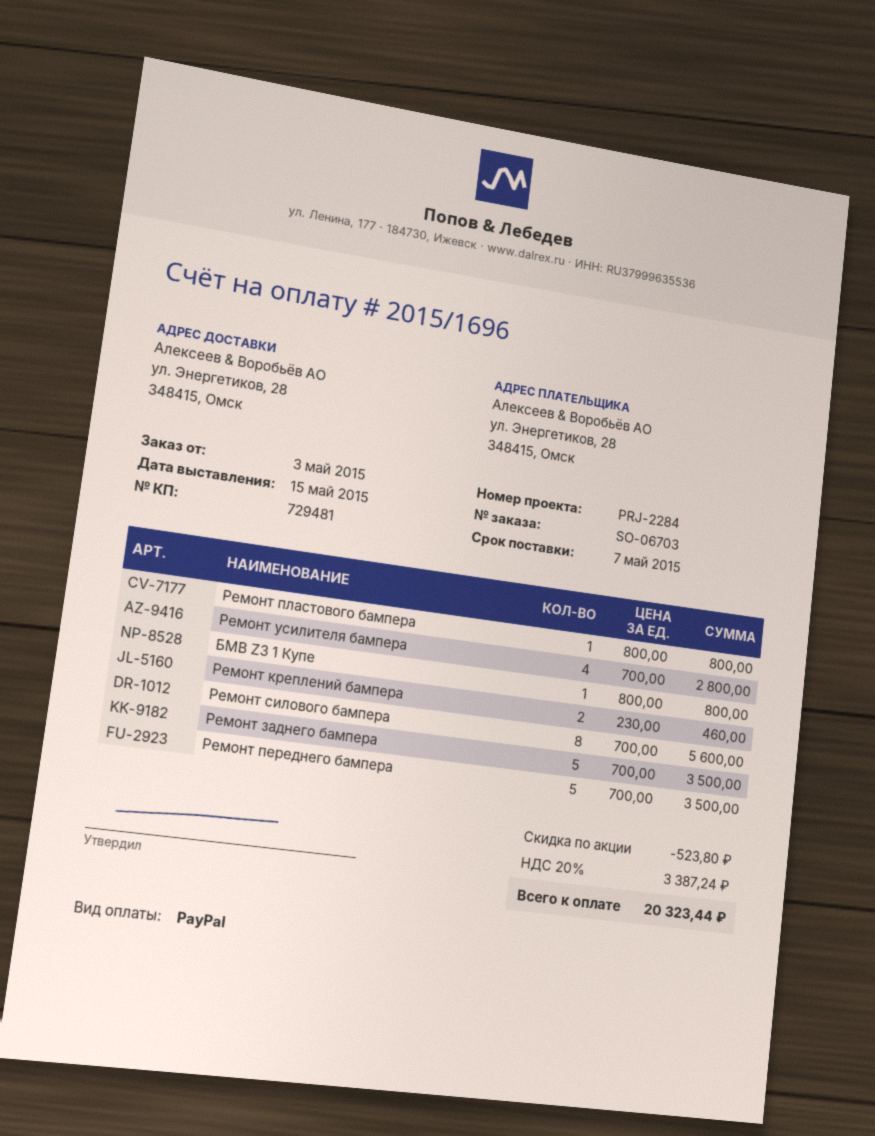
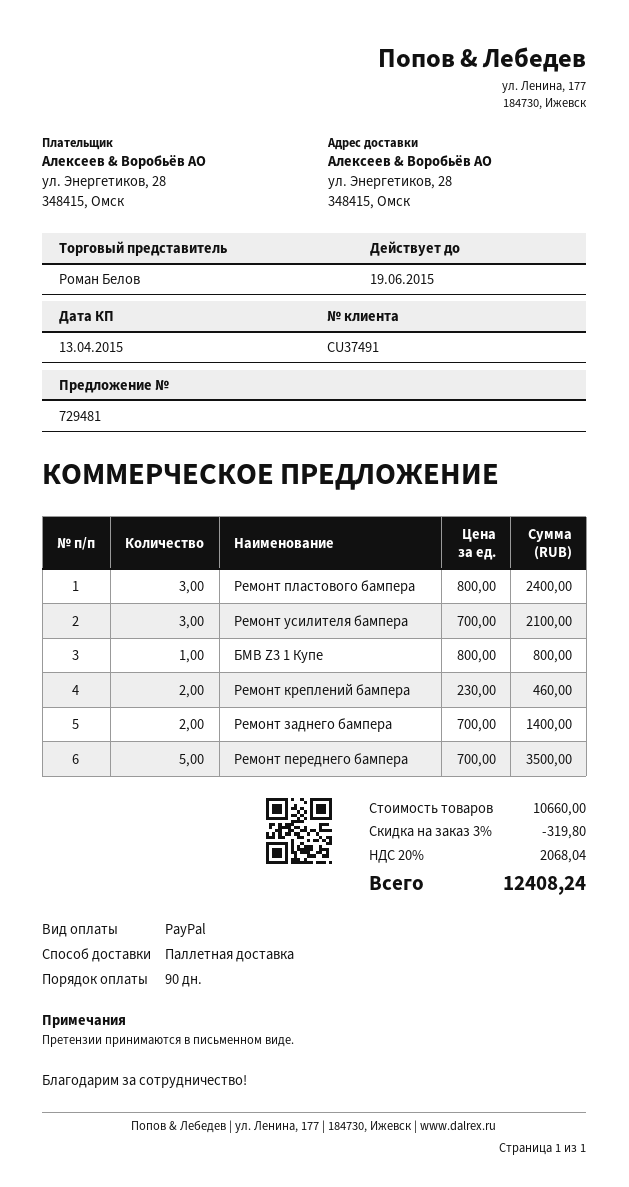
Ремонт пластового бампера: 1 x 800.00 = 800.00 -> 3 x 800.00 = 2400.00
Ремонт усилителя бампера: 4 x 700.00 = 2800.00 -> 3 x 700.00 = 2100.00
Ремонт силового бампера: 8 x 700.00 = 5600.00 -> none
Ремонт заднего бампера: 5 x 700.00 = 3500.00 -> 2 x 700.00 = 1400.00
discount: 523.80 -> 319.80
tax: 20% = 3387.24 -> 20% = 2068.04
total: 20323.44 -> 12408.24

